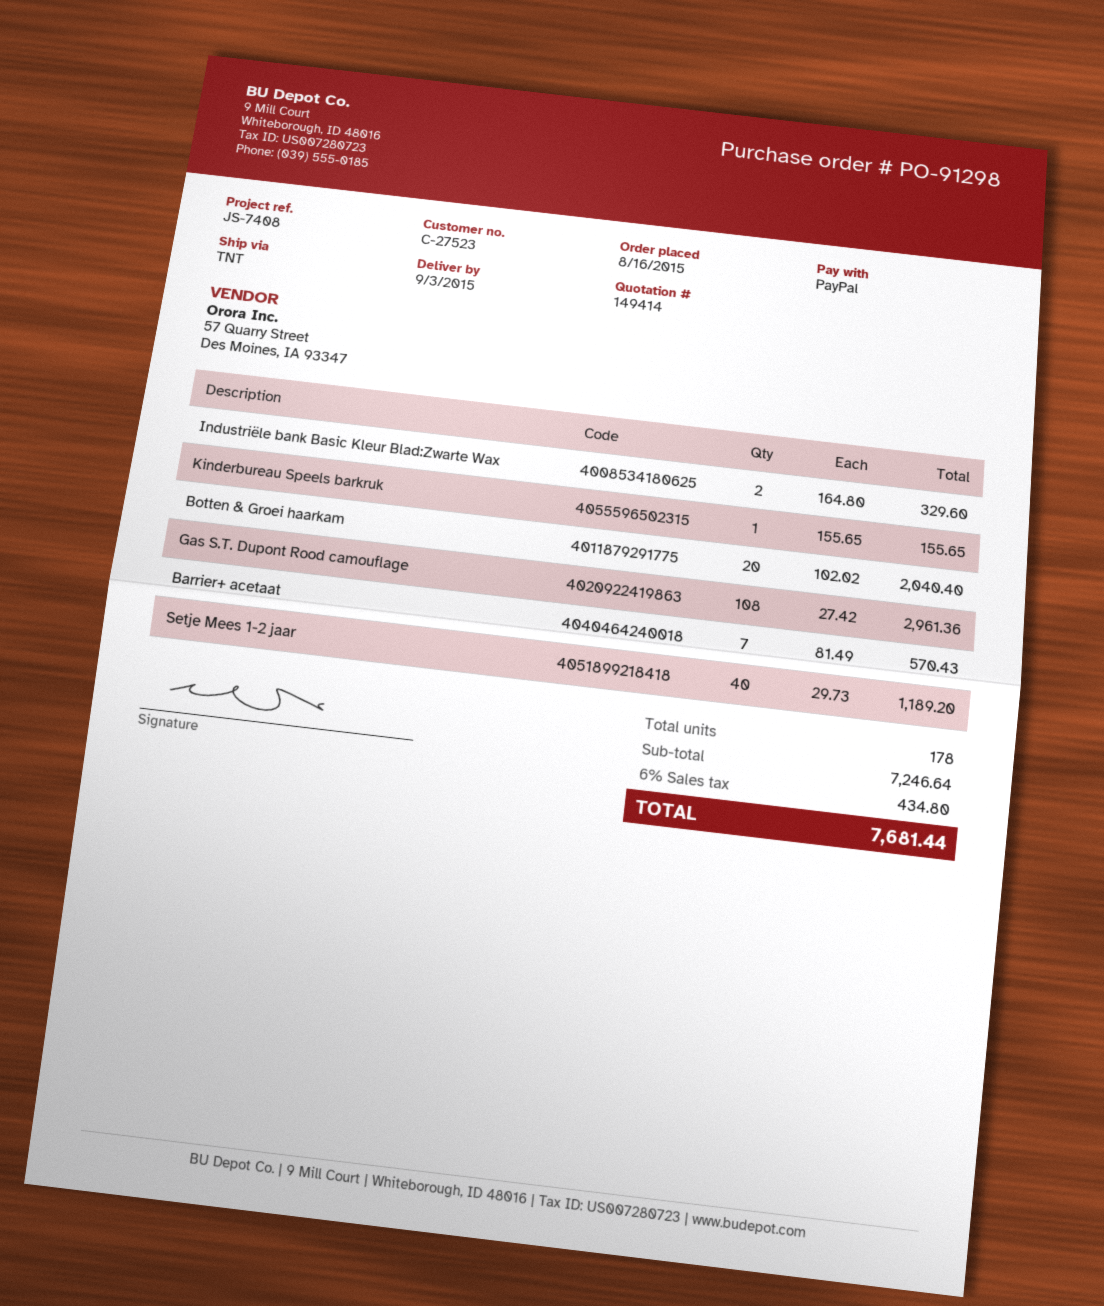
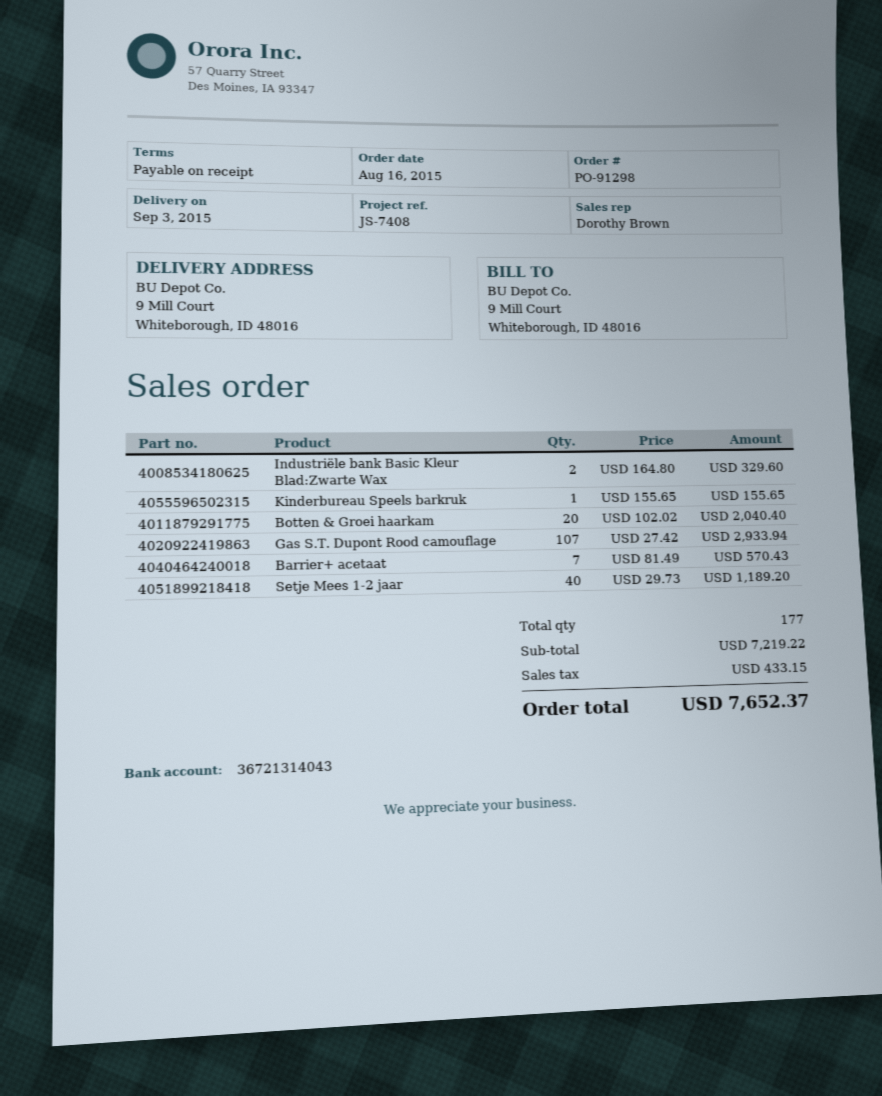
Gas S.T. Dupont Rood camouflage: 108 x 27.42 = 2961.36 -> 107 x 27.42 = 2933.94
total quantity: 178 -> 177
subtotal: 7246.64 -> 7219.22
tax: 434.80 -> 433.15
total: 7681.44 -> 7652.37

